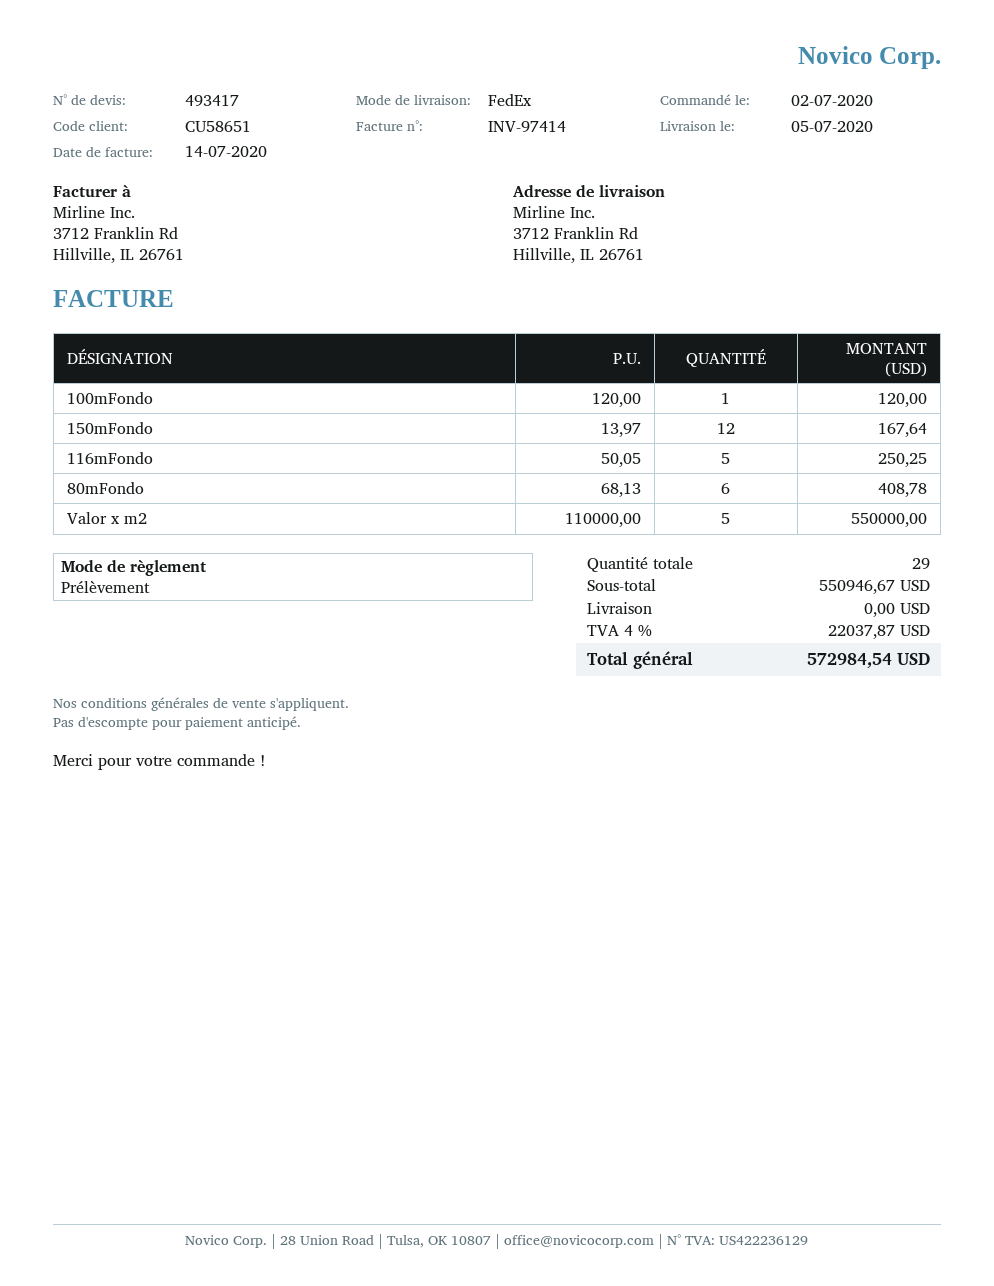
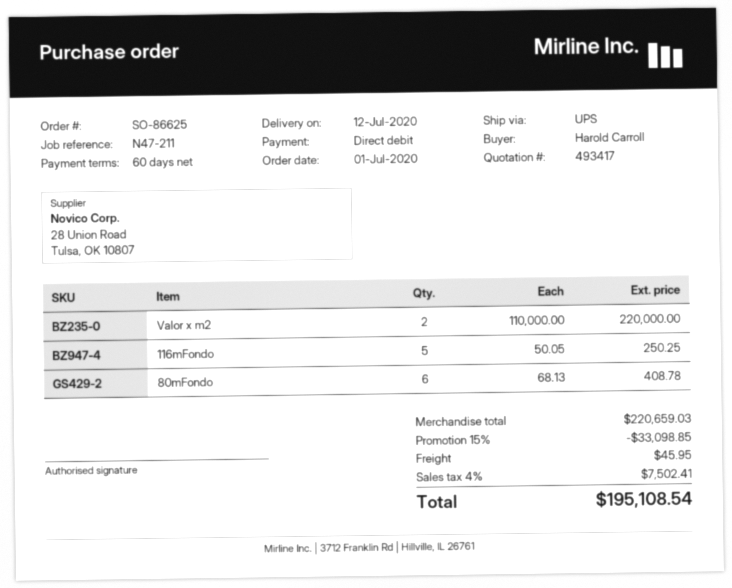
order date: 2020-07-02 -> 2020-07-01
delivery date: 2020-07-05 -> 2020-07-12
shipping method: FedEx -> UPS
100mFondo: 1 x 120.00 = 120.00 -> none
150mFondo: 12 x 13.97 = 167.64 -> none
Valor x m2: 5 x 110000.00 = 550000.00 -> 2 x 110000.00 = 220000.00
subtotal: 550946.67 -> 220659.03
discount: none -> 15% = 33098.85
shipping: 0.00 -> 45.95
tax: 4% = 22037.87 -> 4% = 7502.41
total: 572984.54 -> 195108.54

